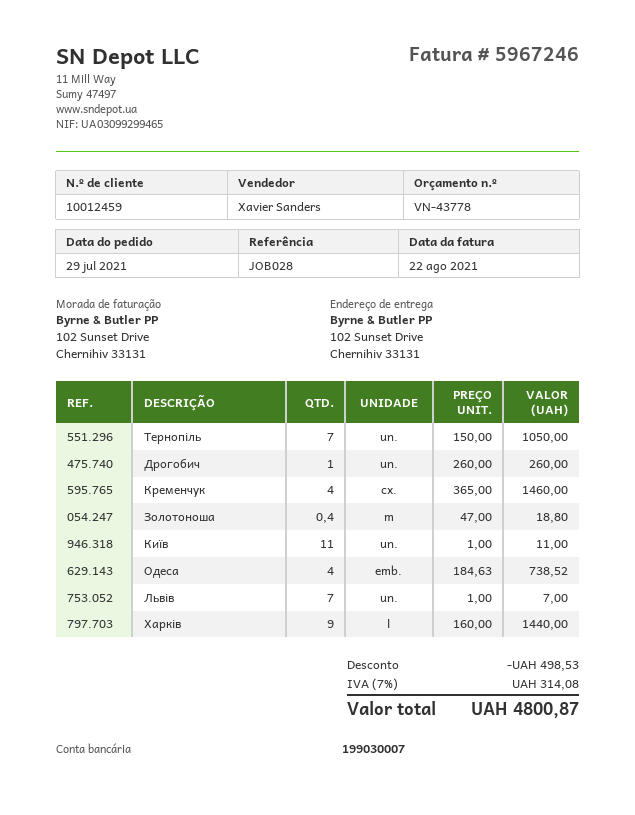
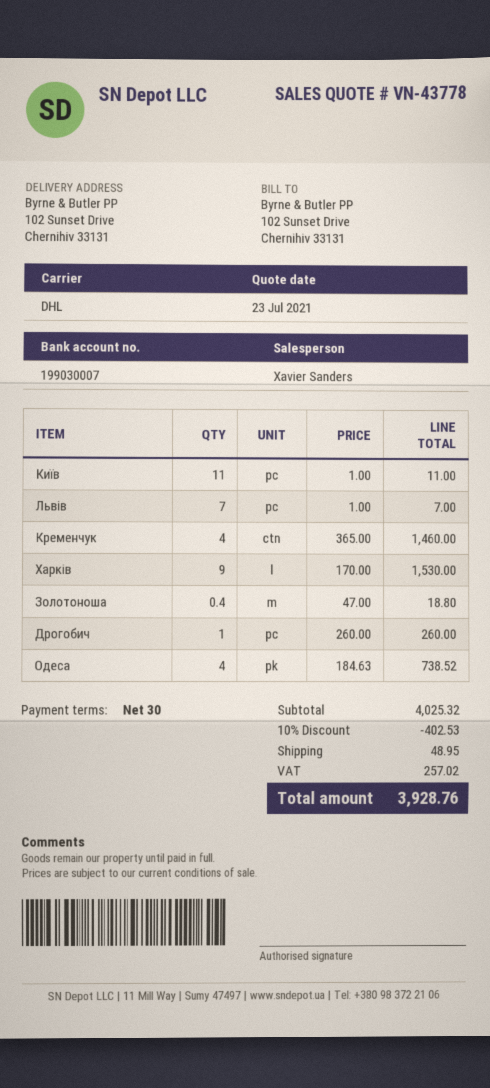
Тернопіль: 7 x 150.00 = 1050.00 -> none
Харків: 9 x 160.00 = 1440.00 -> 9 x 170.00 = 1530.00
discount: 498.53 -> 402.53
shipping: none -> 48.95
tax: 314.08 -> 257.02
total: 4800.87 -> 3928.76

